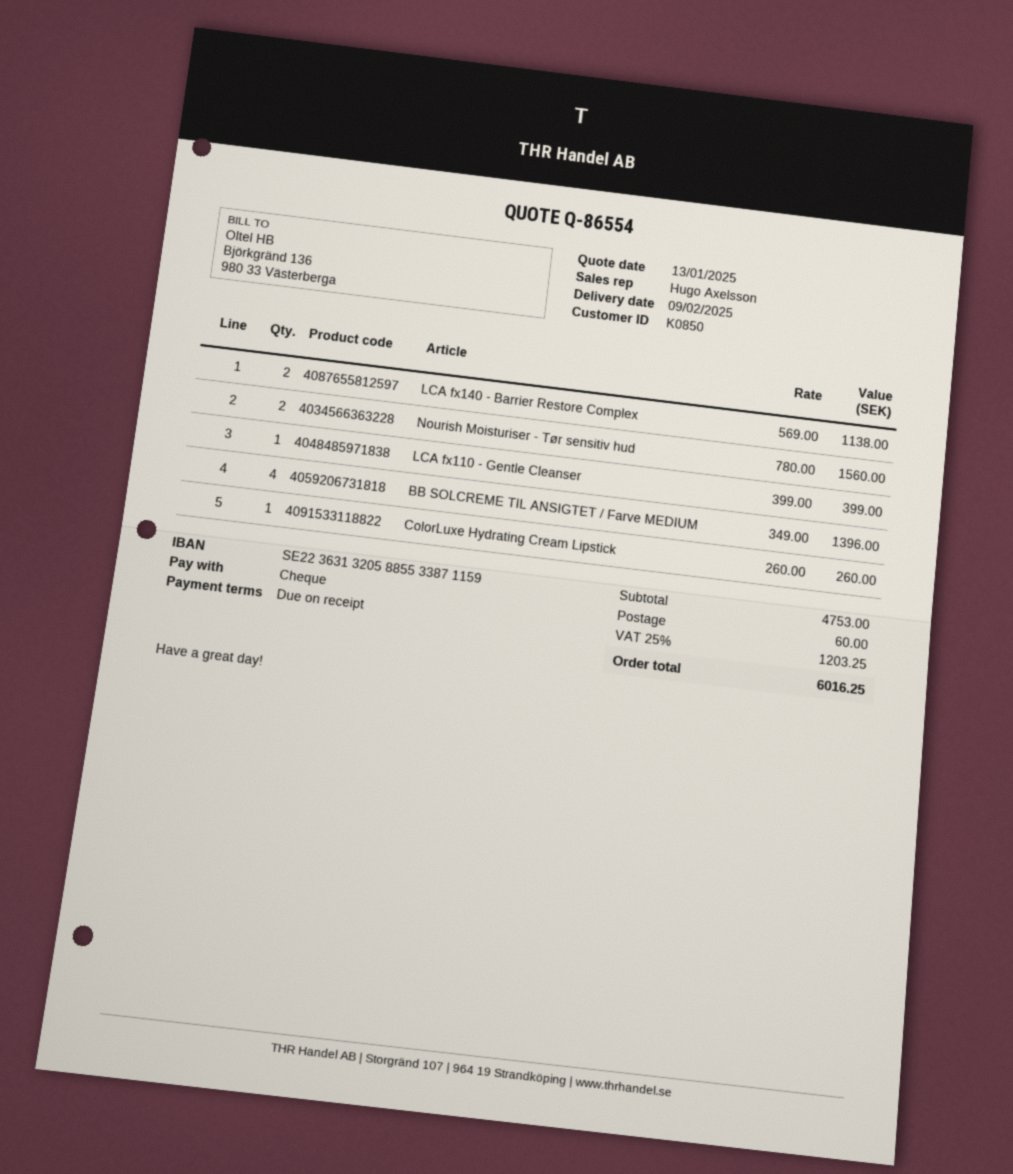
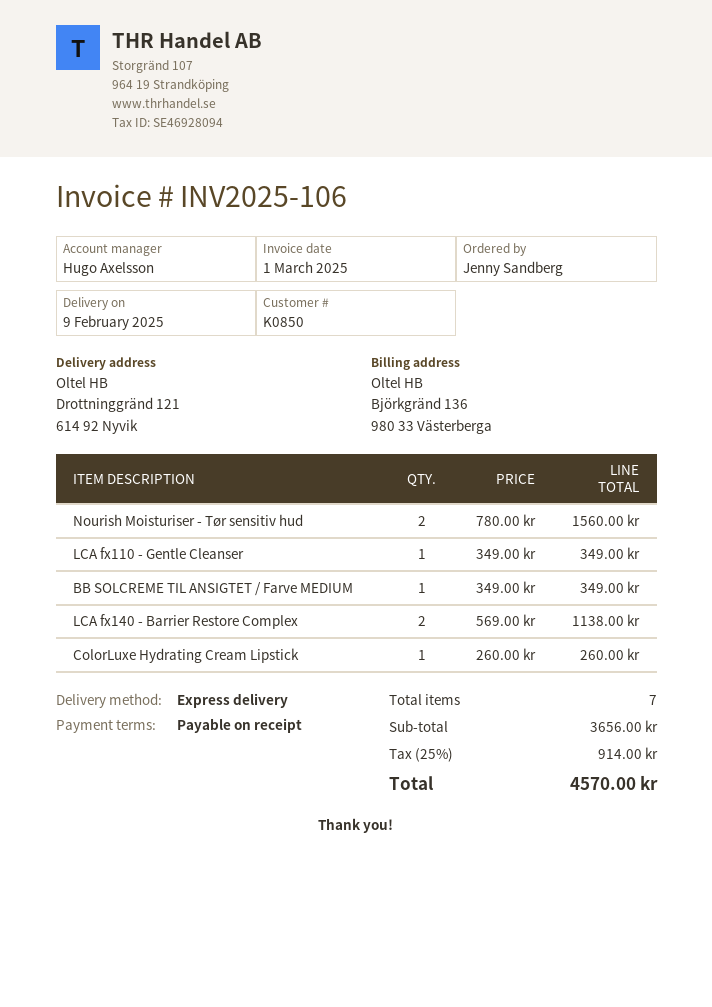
LCA fx110 - Gentle Cleanser: 1 x 399.00 = 399.00 -> 1 x 349.00 = 349.00
BB SOLCREME TIL ANSIGTET / Farve MEDIUM: 4 x 349.00 = 1396.00 -> 1 x 349.00 = 349.00
subtotal: 4753.00 -> 3656.00
shipping: 60.00 -> none
tax: 25% = 1203.25 -> 25% = 914.00
total: 6016.25 -> 4570.00

